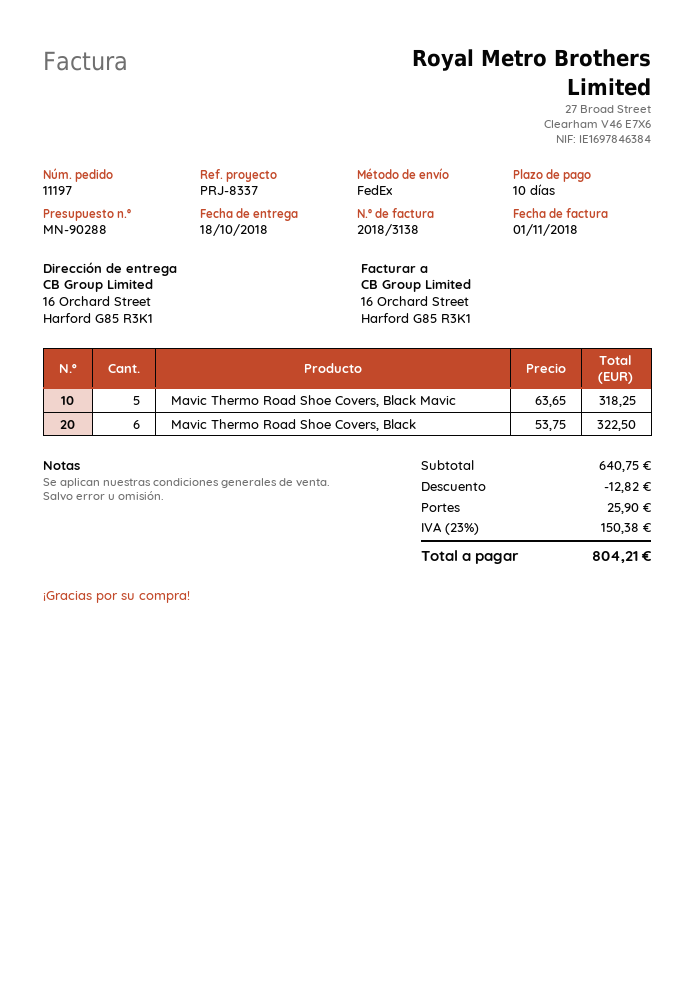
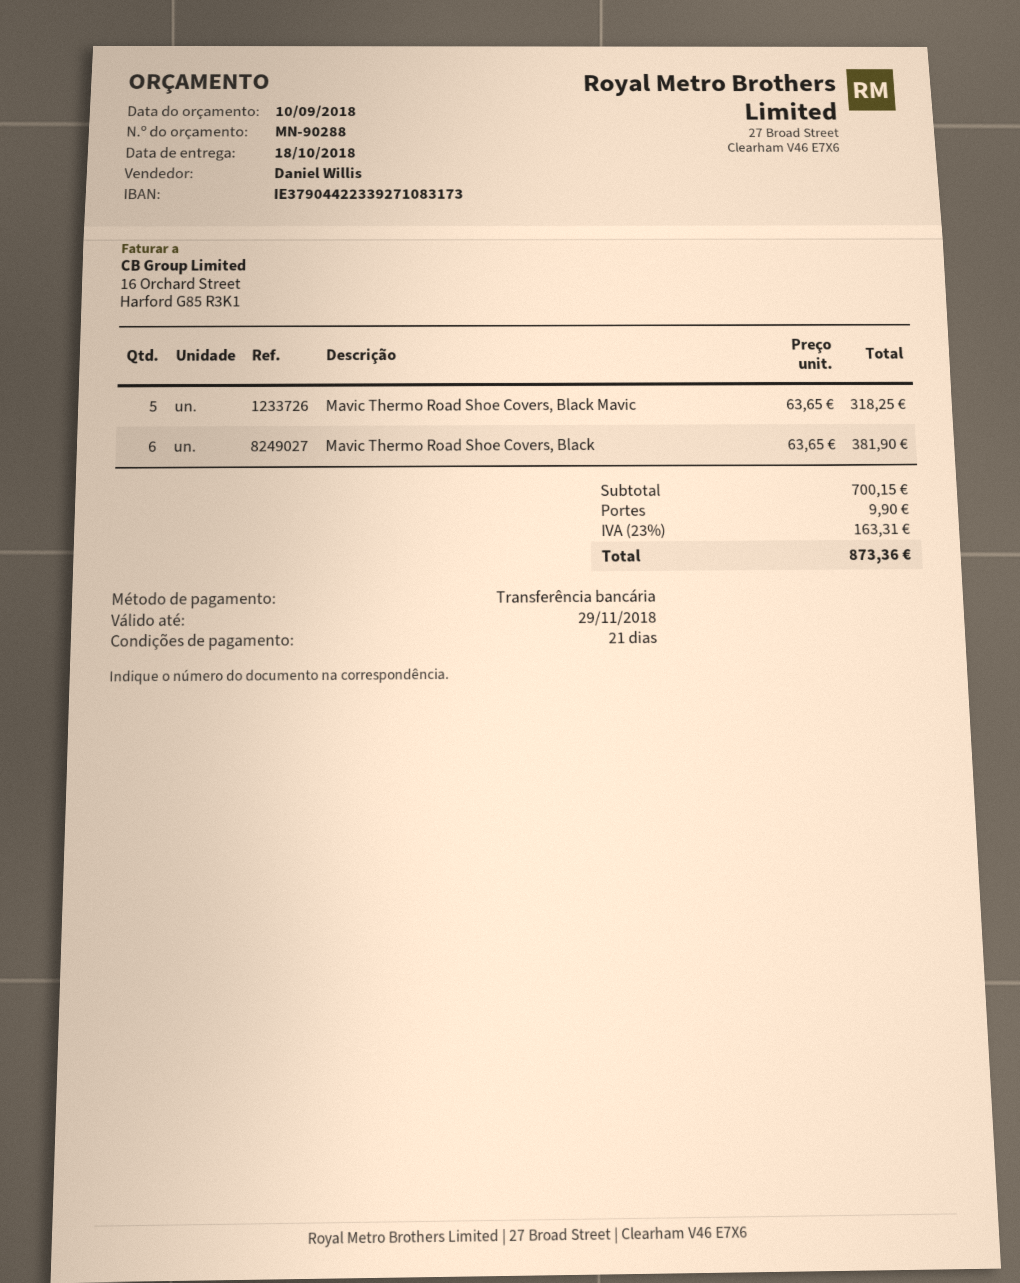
payment terms: 10 days -> 21 days
Mavic Thermo Road Shoe Covers, Black: 6 x 53.75 = 322.50 -> 6 x 63.65 = 381.90
subtotal: 640.75 -> 700.15
discount: 12.82 -> none
shipping: 25.90 -> 9.90
tax: 23% = 150.38 -> 23% = 163.31
total: 804.21 -> 873.36

